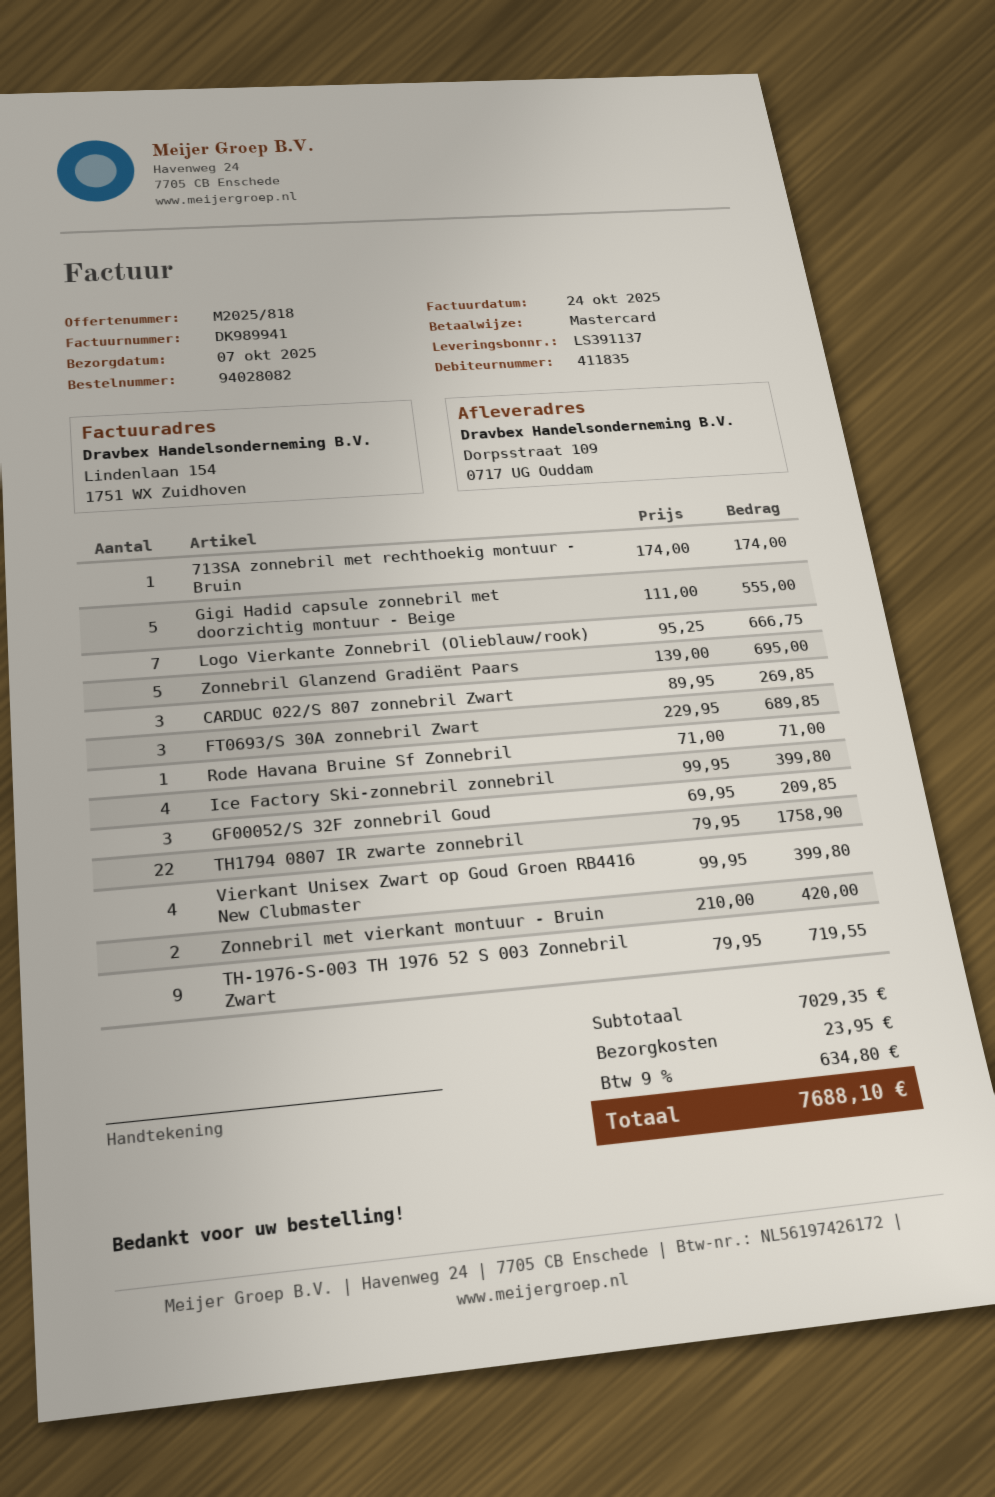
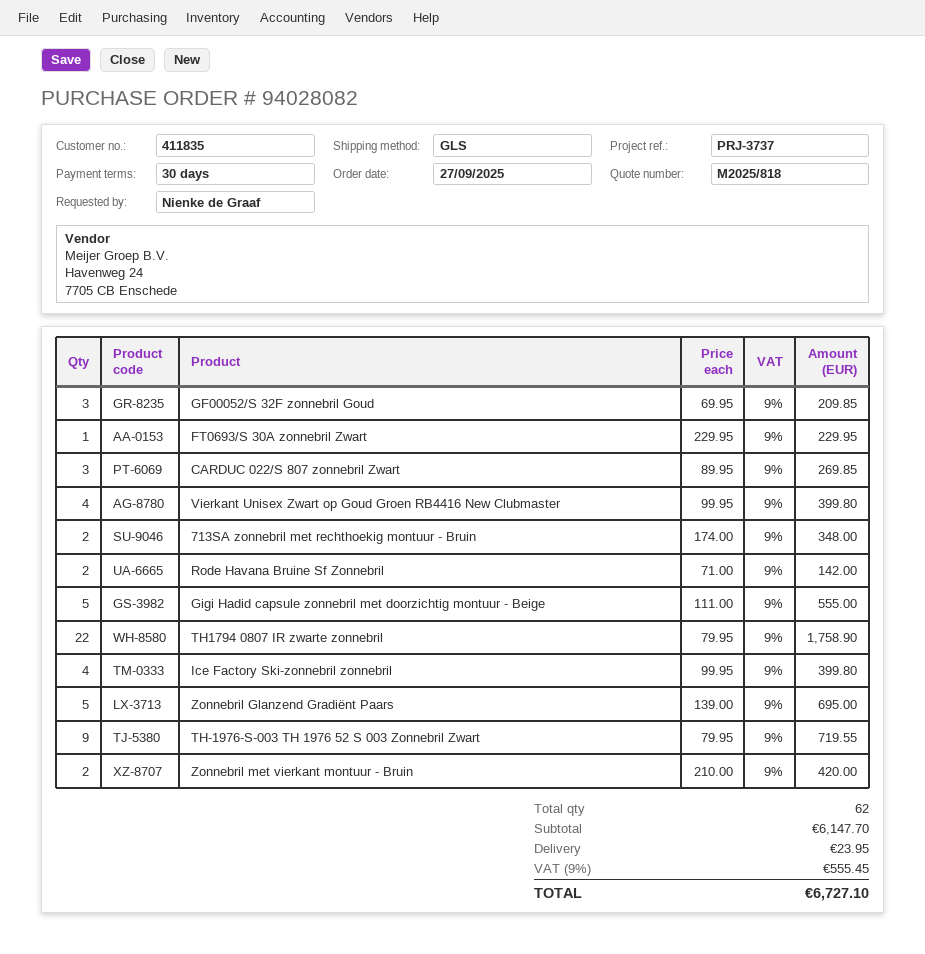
713SA zonnebril met rechthoekig montuur - Bruin: 1 x 174.00 = 174.00 -> 2 x 174.00 = 348.00
Logo Vierkante Zonnebril (Olieblauw/rook): 7 x 95.25 = 666.75 -> none
FT0693/S 30A zonnebril Zwart: 3 x 229.95 = 689.85 -> 1 x 229.95 = 229.95
Rode Havana Bruine Sf Zonnebril: 1 x 71.00 = 71.00 -> 2 x 71.00 = 142.00
subtotal: 7029.35 -> 6147.70
tax: 9% = 634.80 -> 9% = 555.45
total: 7688.10 -> 6727.10

